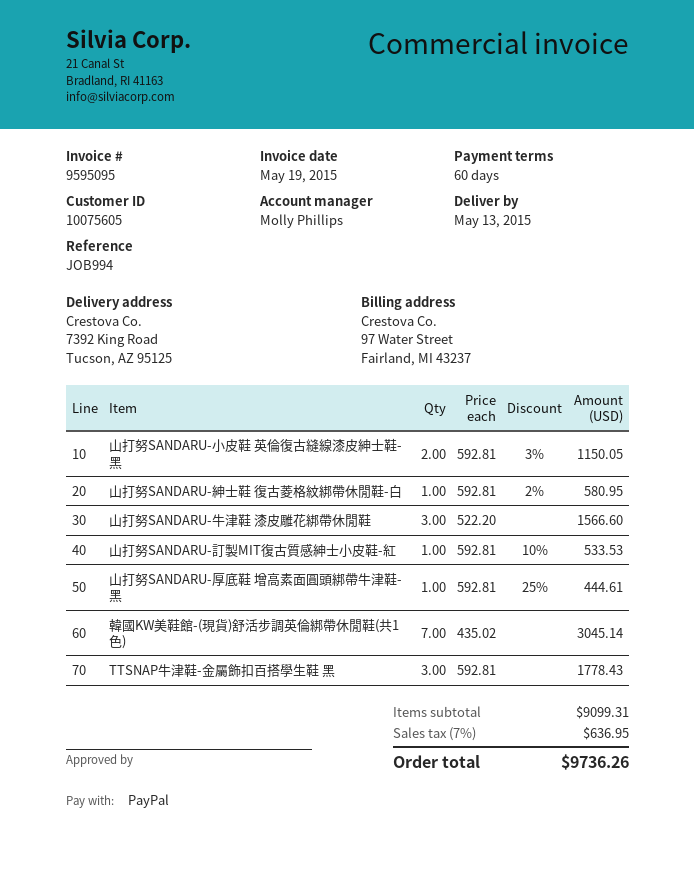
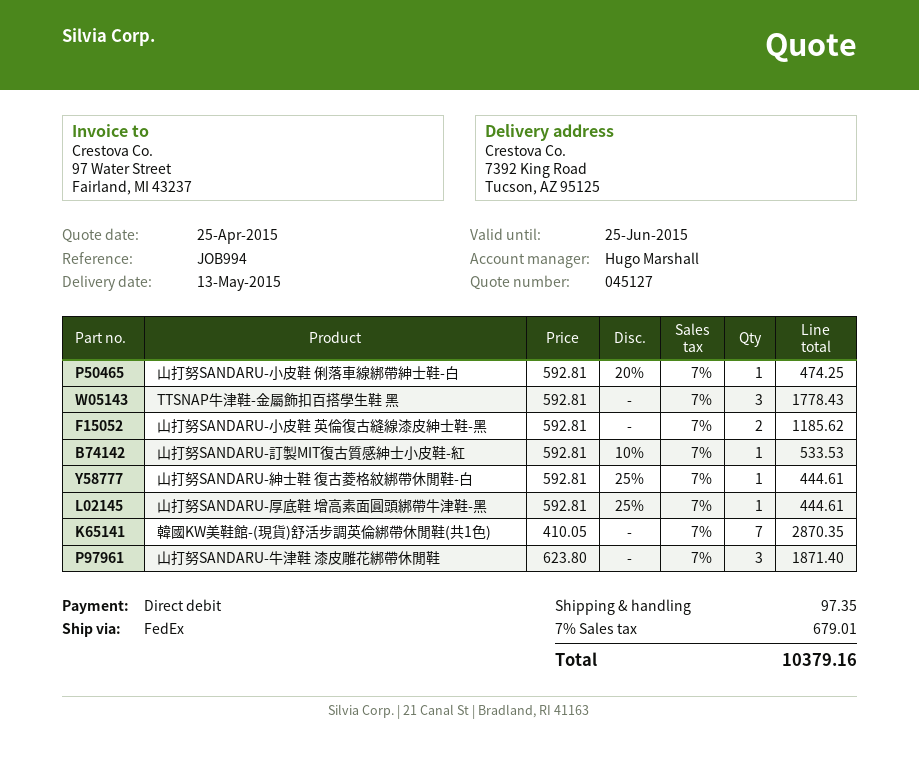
sales rep: Molly Phillips -> Hugo Marshall
payment method: PayPal -> direct debit
山打努SANDARU-小皮鞋 英倫復古縫線漆皮紳士鞋-黑: 2 x 592.81 - 3% = 1150.05 -> 2 x 592.81 = 1185.62
山打努SANDARU-紳士鞋 復古菱格紋綁帶休閒鞋-白: 1 x 592.81 - 2% = 580.95 -> 1 x 592.81 - 25% = 444.61
山打努SANDARU-牛津鞋 漆皮雕花綁帶休閒鞋: 3 x 522.20 = 1566.60 -> 3 x 623.80 = 1871.40
韓國KW美鞋館-(現貨)舒活步調英倫綁帶休閒鞋(共1色): 7 x 435.02 = 3045.14 -> 7 x 410.05 = 2870.35
山打努SANDARU-小皮鞋 俐落車線綁帶紳士鞋-白: none -> 1 x 592.81 - 20% = 474.25
shipping: none -> 97.35
tax: 7% = 636.95 -> 7% = 679.01
total: 9736.26 -> 10379.16

